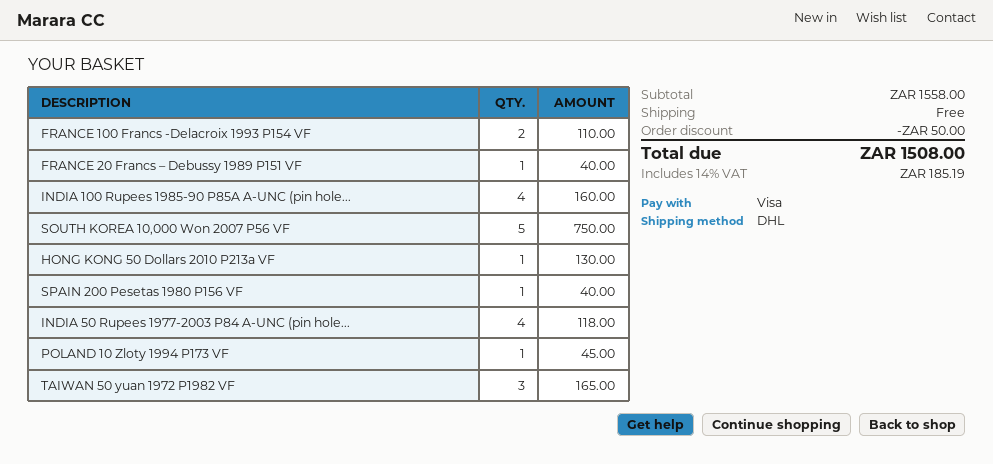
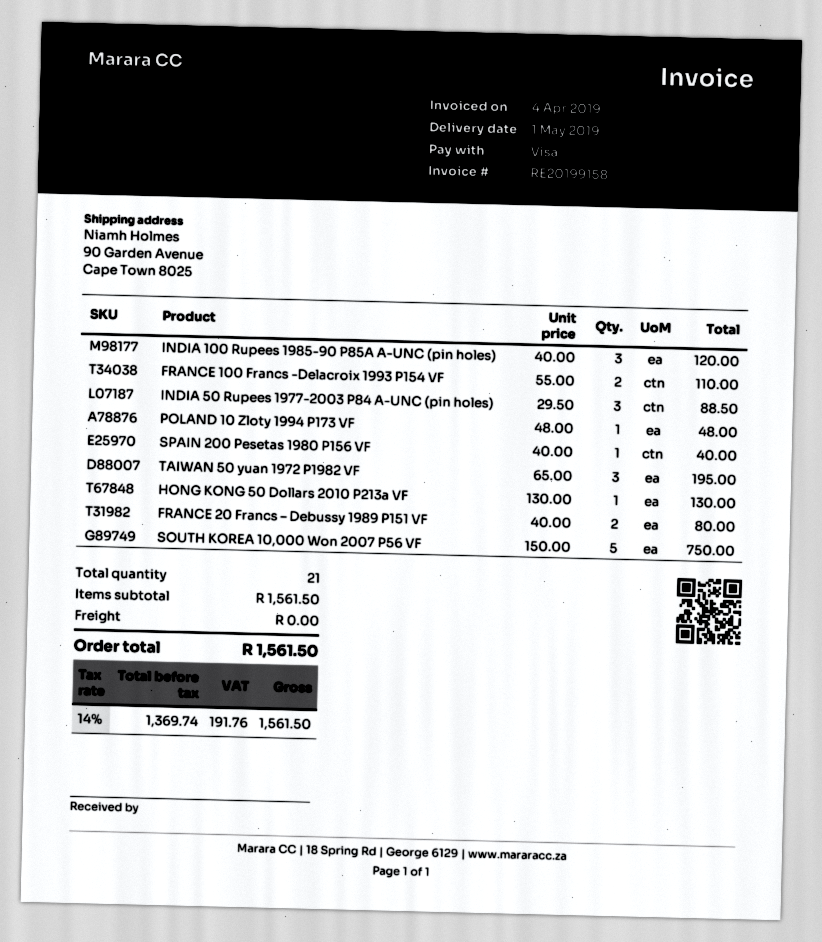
FRANCE 20 Francs – Debussy 1989 P151 VF: 1 for 40.00 -> 2 for 80.00
INDIA 100 Rupees 1985-90 P85A A-UNC (pin hole...: 4 for 160.00 -> 3 for 120.00
INDIA 50 Rupees 1977-2003 P84 A-UNC (pin hole...: 4 for 118.00 -> 3 for 88.50
POLAND 10 Zloty 1994 P173 VF: 1 for 45.00 -> 1 for 48.00
TAIWAN 50 yuan 1972 P1982 VF: 3 for 165.00 -> 3 for 195.00
subtotal: 1558.00 -> 1561.50
discount: 50.00 -> none
tax: 14% = 185.19 -> 14% = 191.76
total: 1508.00 -> 1561.50

